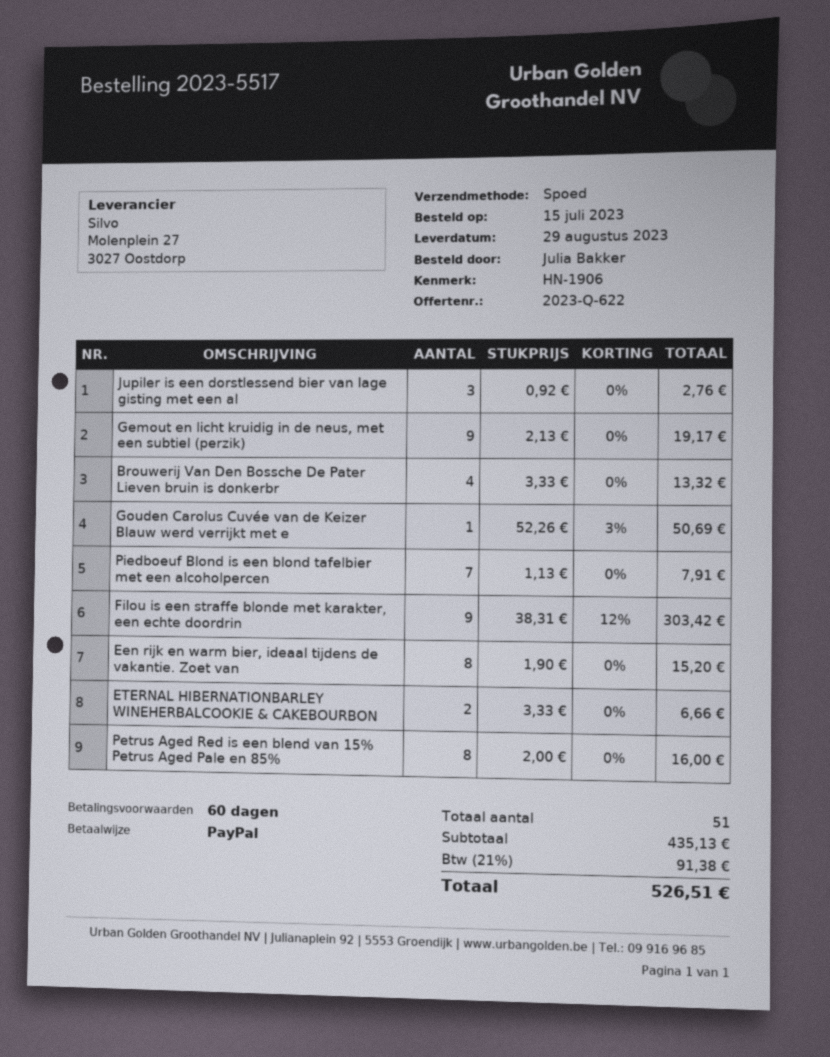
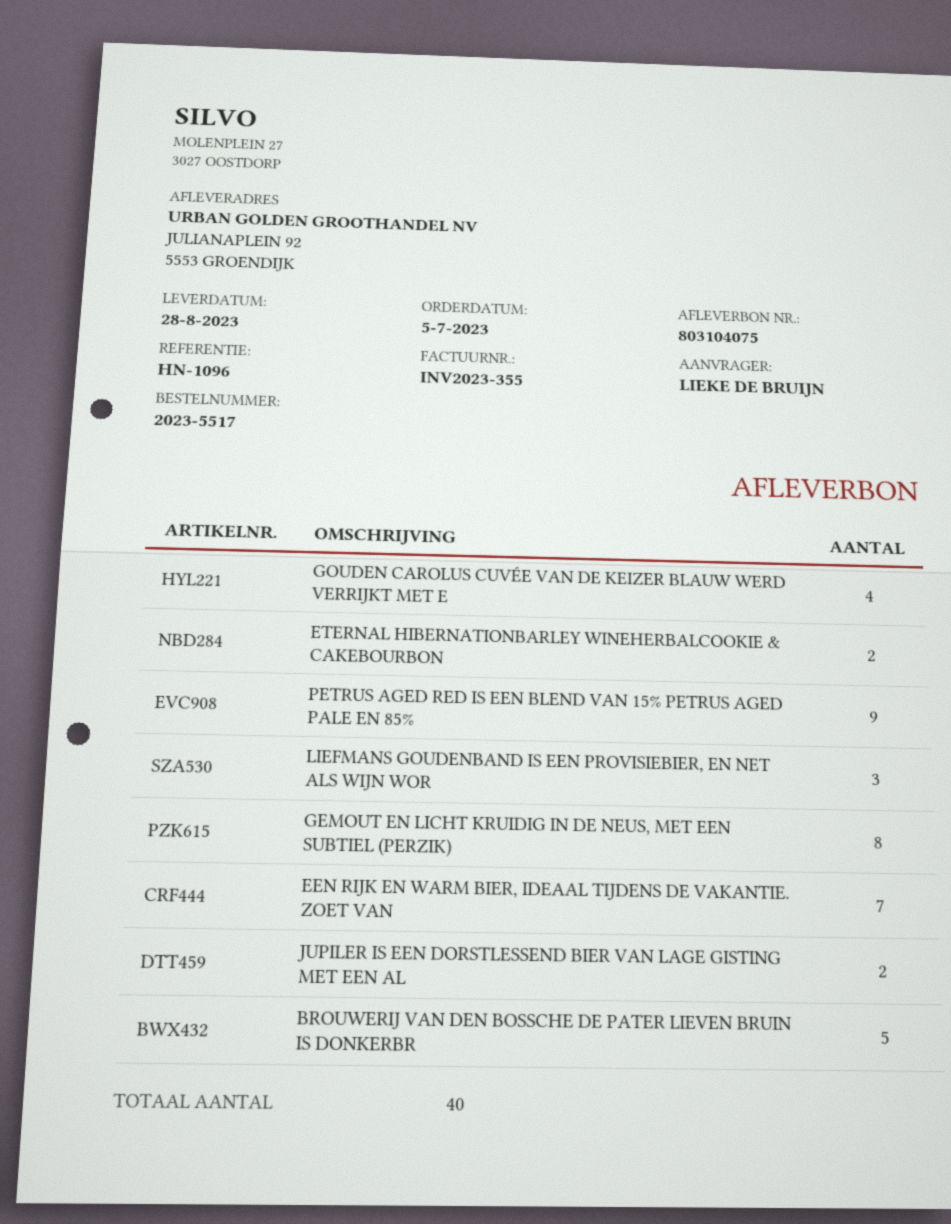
order date: 2023-07-15 -> 2023-07-05
delivery date: 2023-08-29 -> 2023-08-28
reference: HN-1906 -> HN-1096
ordered by: Julia Bakker -> LIEKE DE BRUIJN
Jupiler is een dorstlessend bier van lage gisting met een al: 3 -> 2
Gemout en licht kruidig in de neus, met een subtiel (perzik): 9 -> 8
Brouwerij Van Den Bossche De Pater Lieven bruin is donkerbr: 4 -> 5
Gouden Carolus Cuvée van de Keizer Blauw werd verrijkt met e: 1 -> 4
Piedboeuf Blond is een blond tafelbier met een alcoholpercen: 7 -> none
Filou is een straffe blonde met karakter, een echte doordrin: 9 -> none
Een rijk en warm bier, ideaal tijdens de vakantie. Zoet van: 8 -> 7
Petrus Aged Red is een blend van 15% Petrus Aged Pale en 85%: 8 -> 9
LIEFMANS GOUDENBAND IS EEN PROVISIEBIER, EN NET ALS WIJN WOR: none -> 3
total quantity: 51 -> 40

